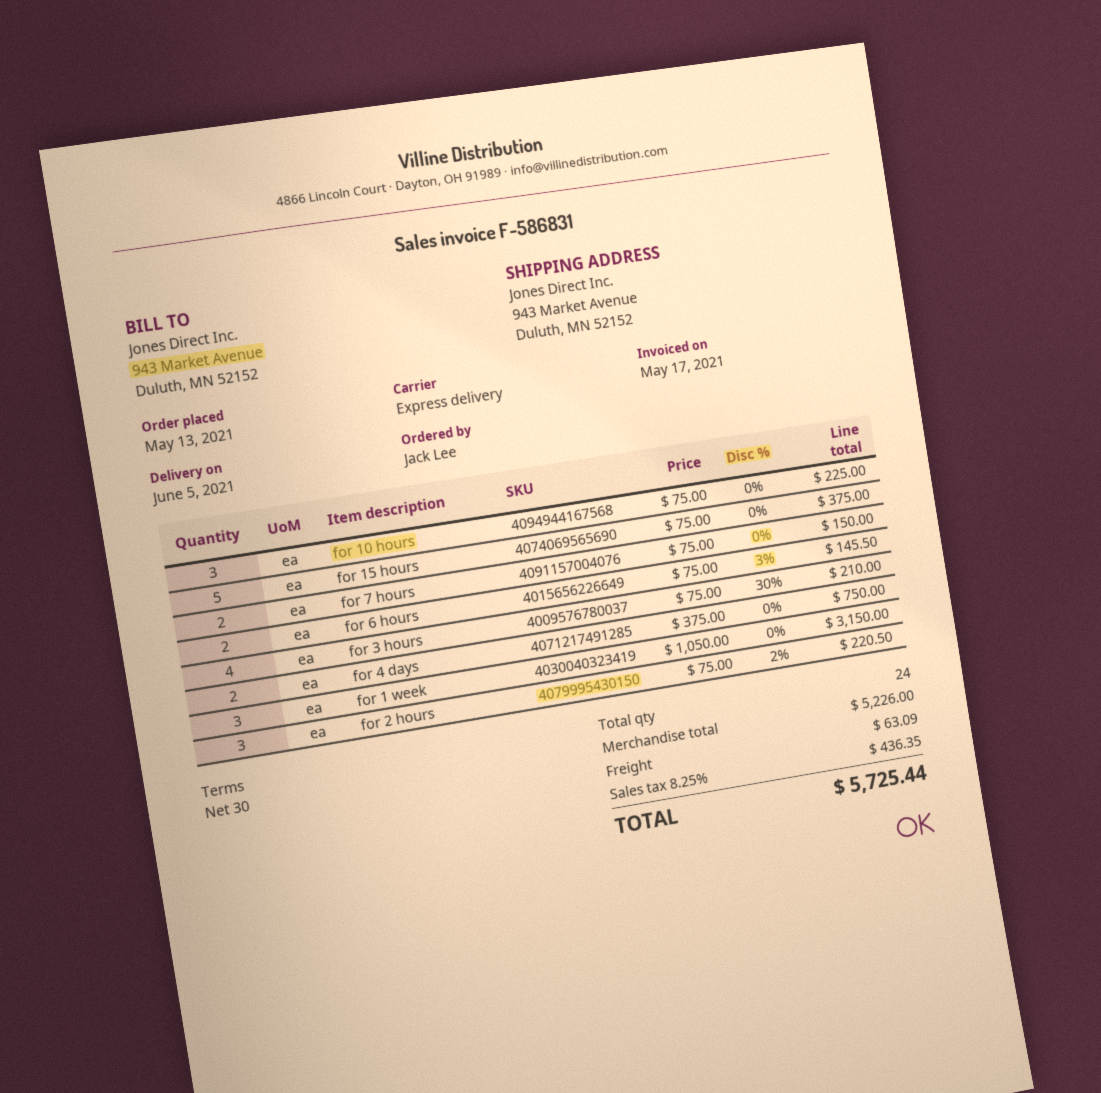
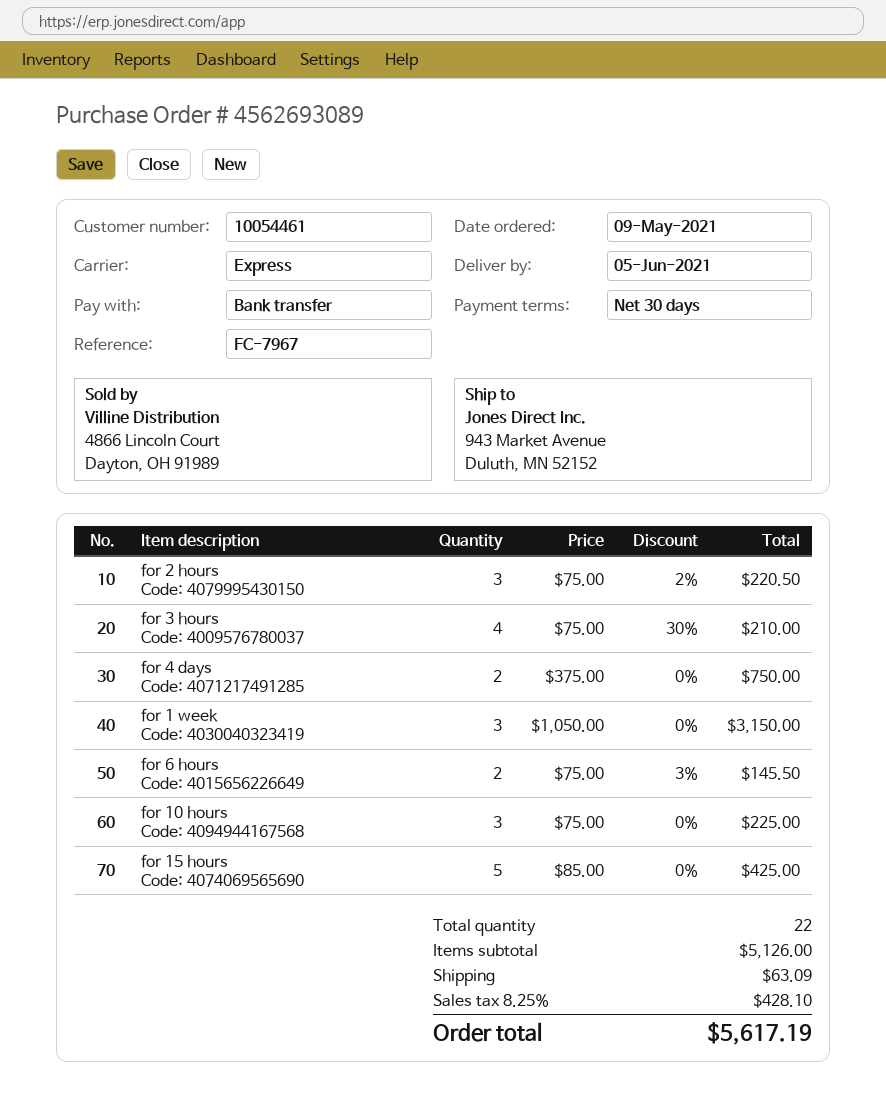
order date: 2021-05-13 -> 2021-05-09
for 15 hours: 5 x 75.00 = 375.00 -> 5 x 85.00 = 425.00
for 7 hours: 2 x 75.00 = 150.00 -> none
total quantity: 24 -> 22
subtotal: 5226.00 -> 5126.00
tax: 8.25% = 436.35 -> 8.25% = 428.10
total: 5725.44 -> 5617.19

